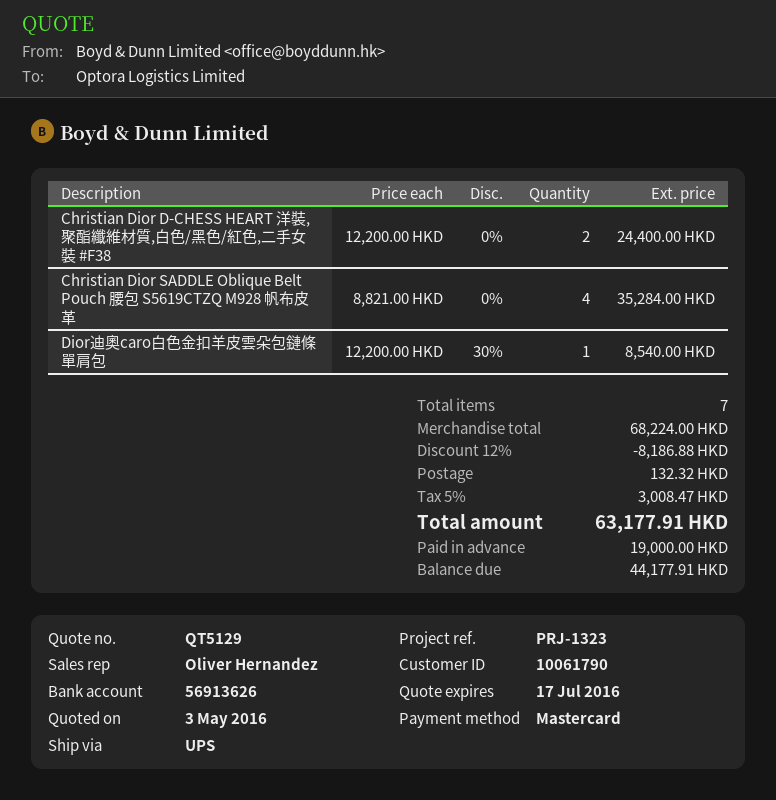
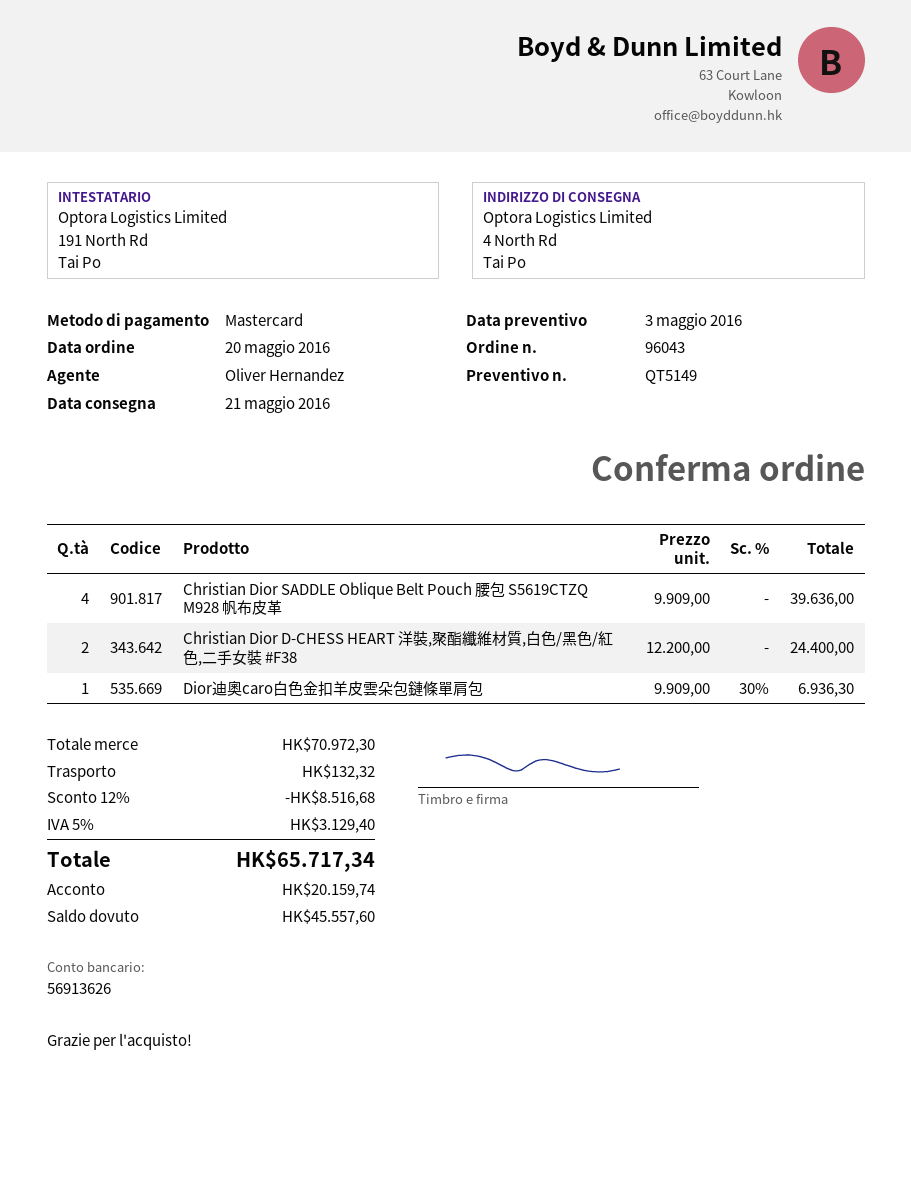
quote number: QT5129 -> QT5149
Christian Dior SADDLE Oblique Belt Pouch 腰包 S5619CTZQ M928 帆布皮革: 4 x 8821.00 = 35284.00 -> 4 x 9909.00 = 39636.00
Dior迪奧caro白色金扣羊皮雲朵包鏈條單肩包: 1 x 12200.00 - 30% = 8540.00 -> 1 x 9909.00 - 30% = 6936.30
subtotal: 68224.00 -> 70972.30
discount: 12% = 8186.88 -> 12% = 8516.68
tax: 5% = 3008.47 -> 5% = 3129.40
total: 63177.91 -> 65717.34
deposit: 19000.00 -> 20159.74
balance: 44177.91 -> 45557.60

